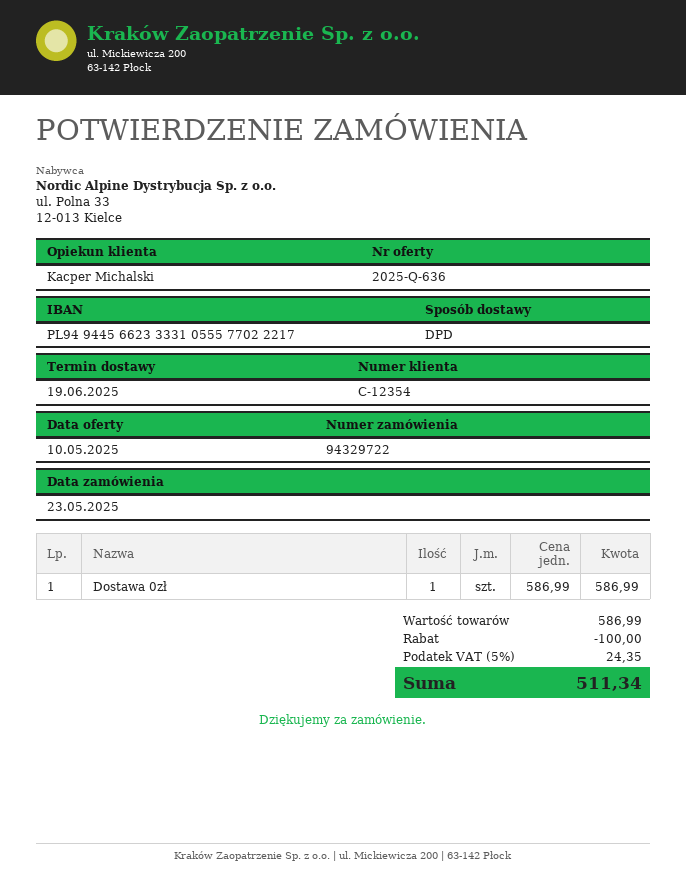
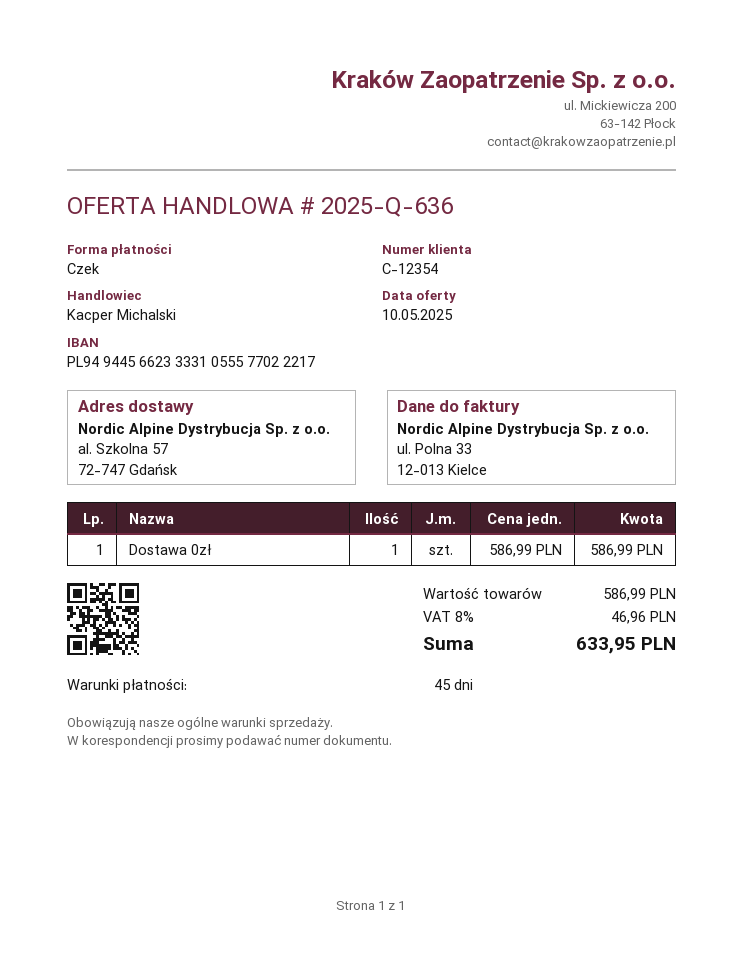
discount: 100.00 -> none
tax: 5% = 24.35 -> 8% = 46.96
total: 511.34 -> 633.95

